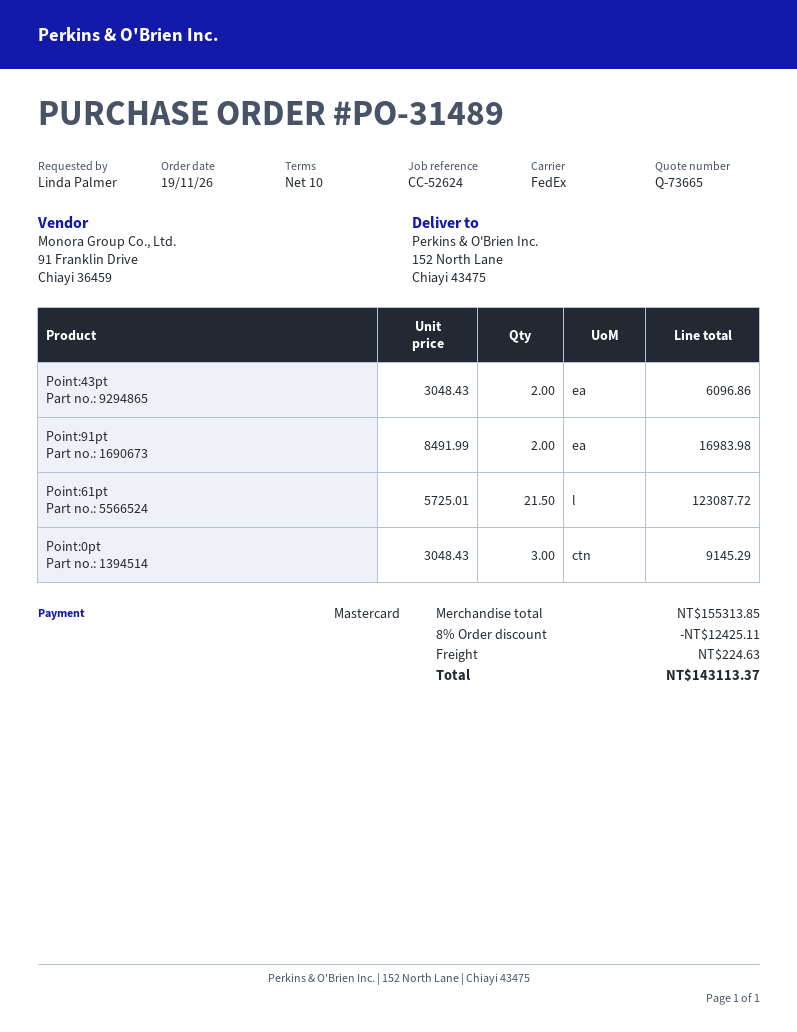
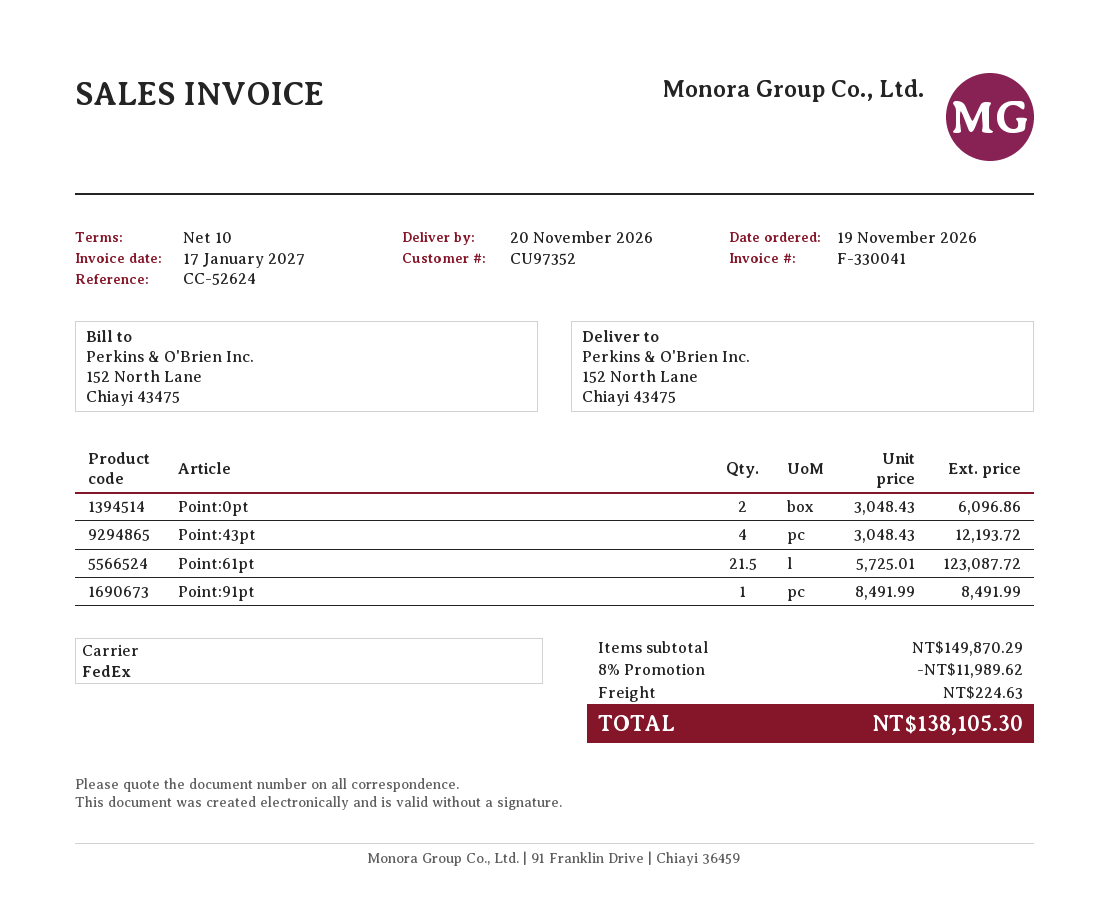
Point:43pt: 2 x 3048.43 = 6096.86 -> 4 x 3048.43 = 12193.72
Point:91pt: 2 x 8491.99 = 16983.98 -> 1 x 8491.99 = 8491.99
Point:0pt: 3 x 3048.43 = 9145.29 -> 2 x 3048.43 = 6096.86
subtotal: 155313.85 -> 149870.29
discount: 8% = 12425.11 -> 8% = 11989.62
total: 143113.37 -> 138105.30

